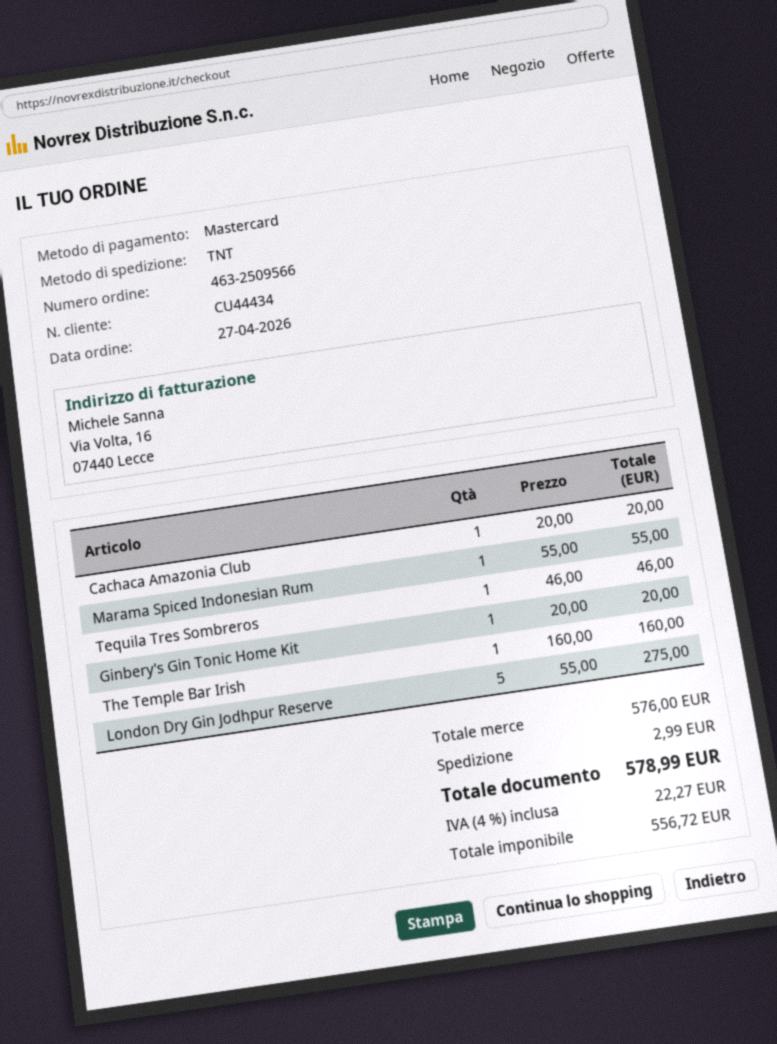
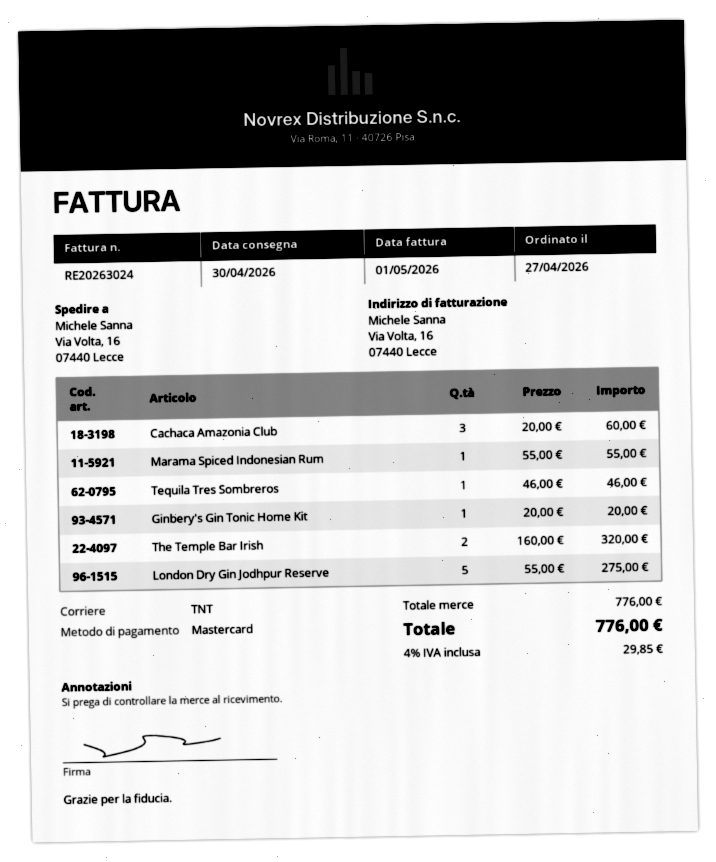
Cachaca Amazonia Club: 1 x 20.00 = 20.00 -> 3 x 20.00 = 60.00
The Temple Bar Irish: 1 x 160.00 = 160.00 -> 2 x 160.00 = 320.00
subtotal: 576.00 -> 776.00
shipping: 2.99 -> none
tax: 4% = 22.27 -> 4% = 29.85
total: 578.99 -> 776.00

